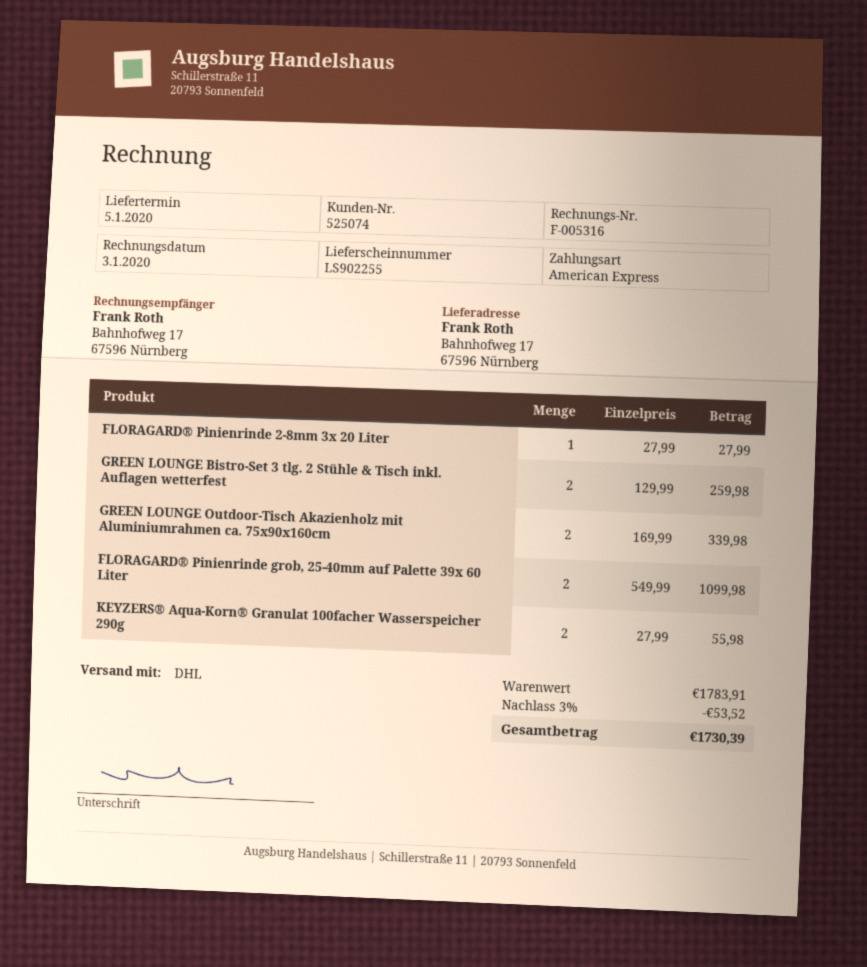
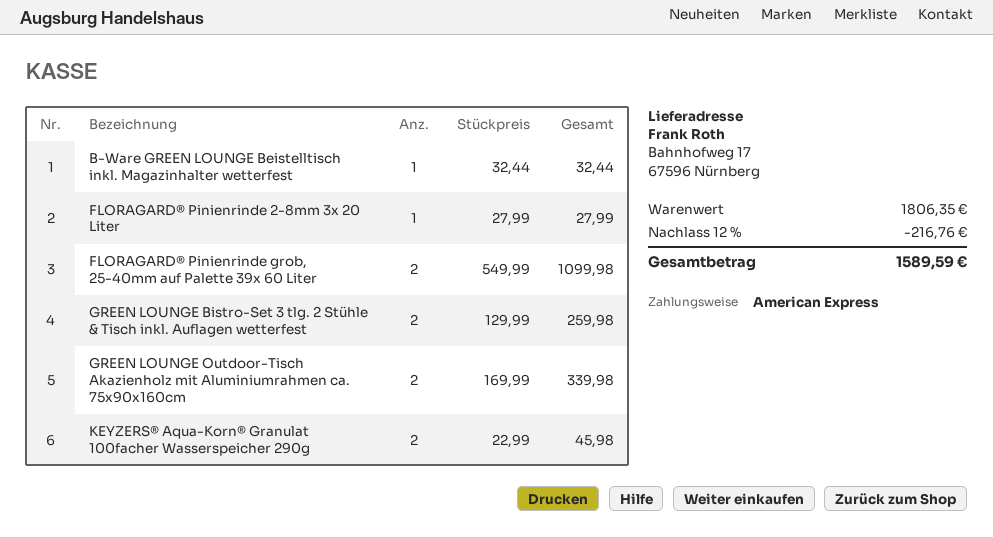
KEYZERS® Aqua-Korn® Granulat 100facher Wasserspeicher 290g: 2 x 27.99 = 55.98 -> 2 x 22.99 = 45.98
B-Ware GREEN LOUNGE Beistelltisch inkl. Magazinhalter wetterfest: none -> 1 x 32.44 = 32.44
subtotal: 1783.91 -> 1806.35
discount: 3% = 53.52 -> 12% = 216.76
total: 1730.39 -> 1589.59

